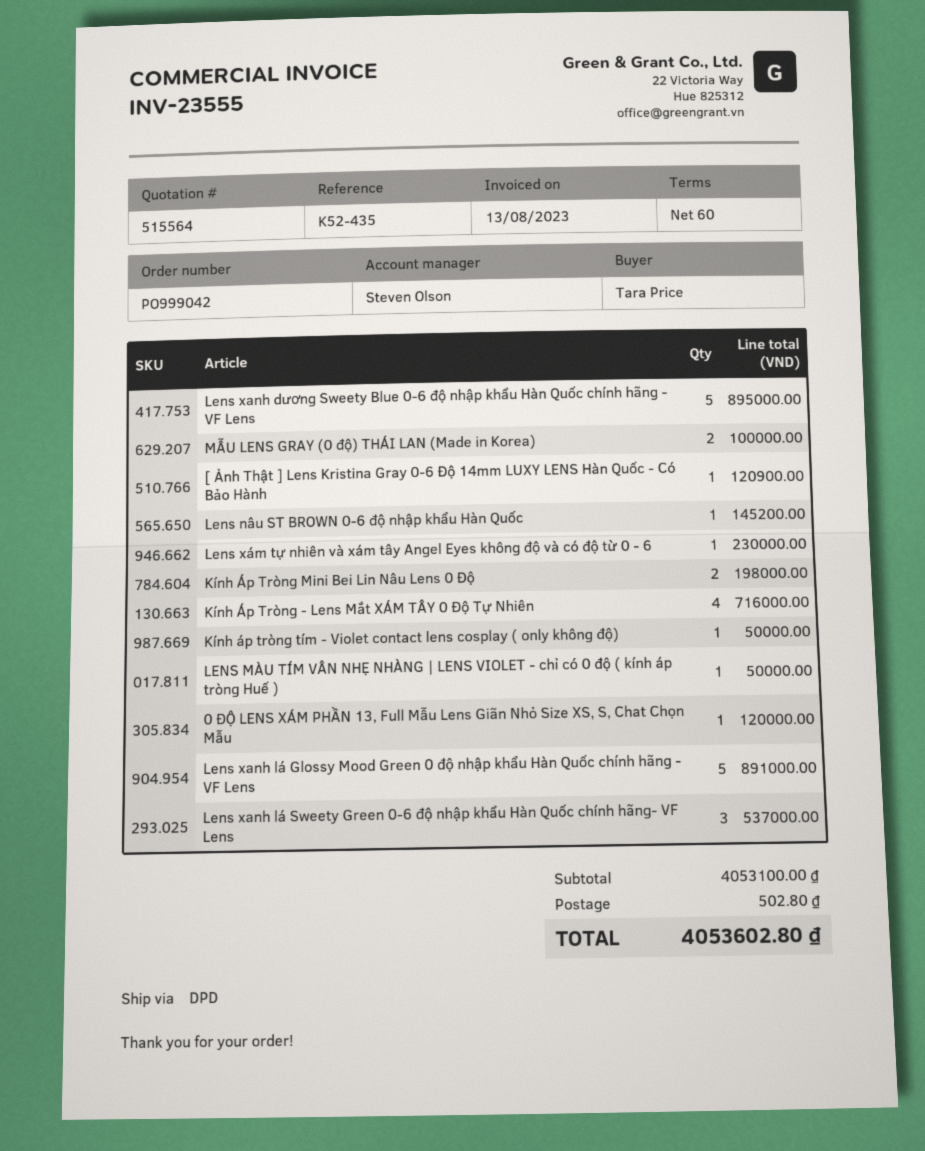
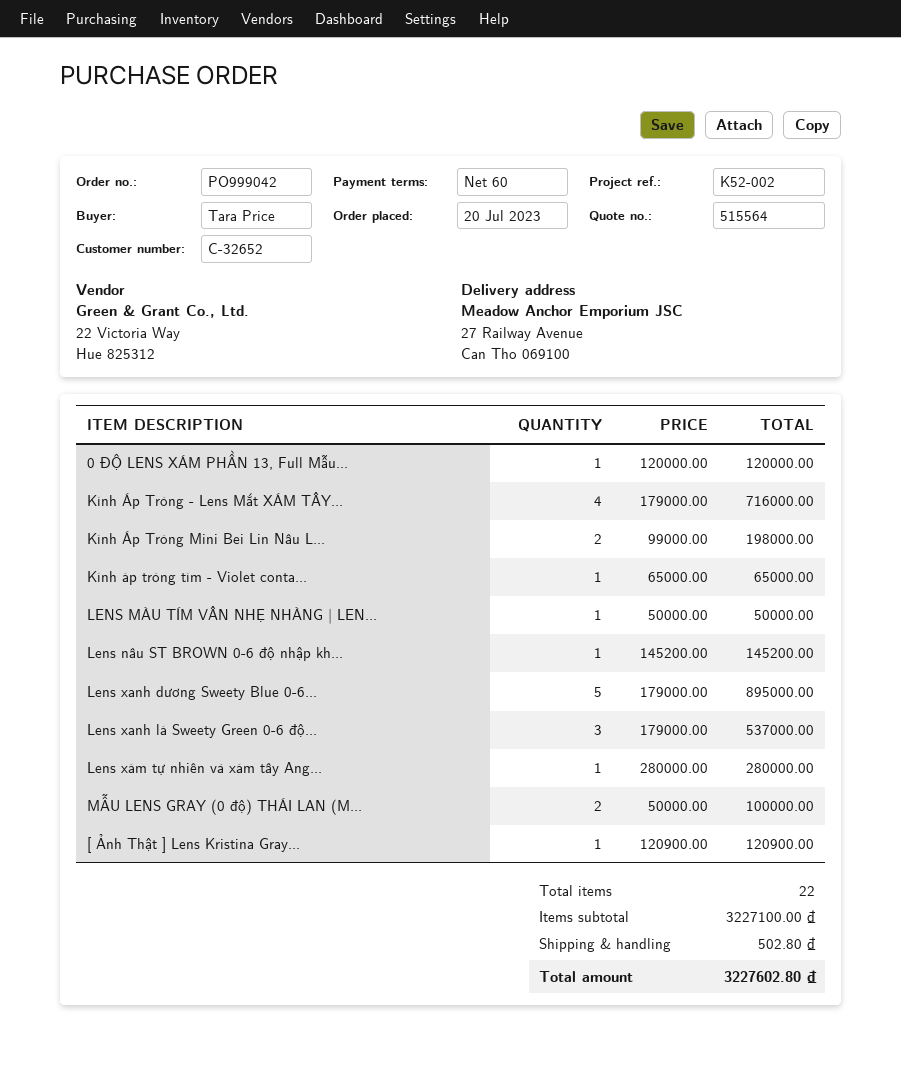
reference: K52-435 -> K52-002
Lens xám tự nhiên và xám tây Angel Eyes không độ và có độ từ 0 - 6: 1 for 230000.00 -> 1 for 280000.00
Kính áp tròng tím - Violet contact lens cosplay ( only không độ): 1 for 50000.00 -> 1 for 65000.00
Lens xanh lá Glossy Mood Green 0 độ nhập khẩu Hàn Quốc chính hãng - VF Lens: 5 for 891000.00 -> none
subtotal: 4053100.00 -> 3227100.00
total: 4053602.80 -> 3227602.80

